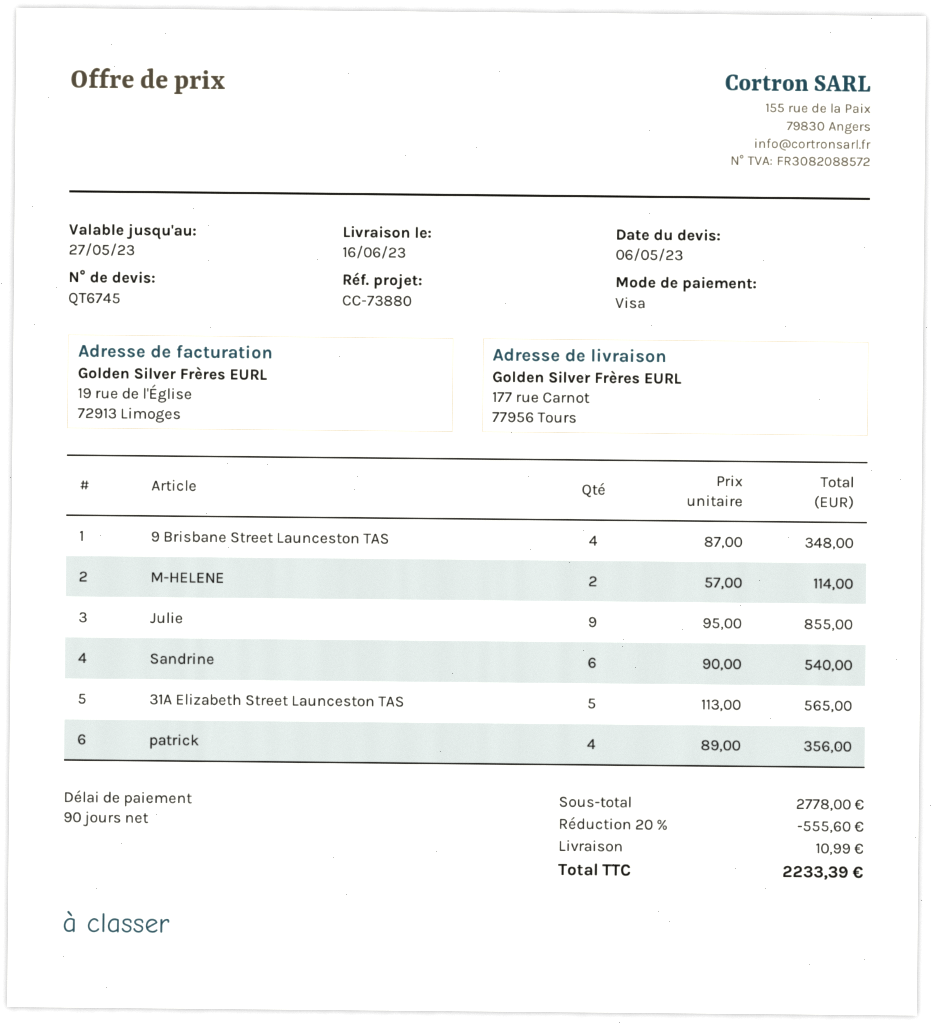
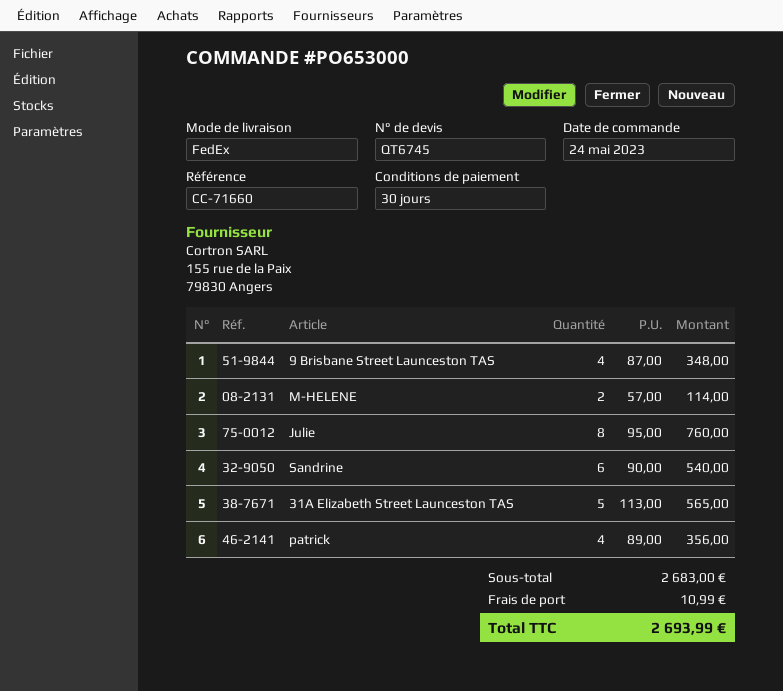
payment terms: 90 days -> 30 days
reference: CC-73880 -> CC-71660
Julie: 9 x 95.00 = 855.00 -> 8 x 95.00 = 760.00
subtotal: 2778.00 -> 2683.00
discount: 20% = 555.60 -> none
total: 2233.39 -> 2693.99

